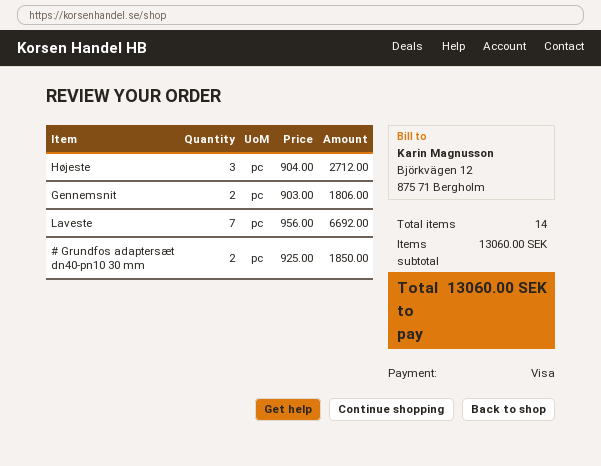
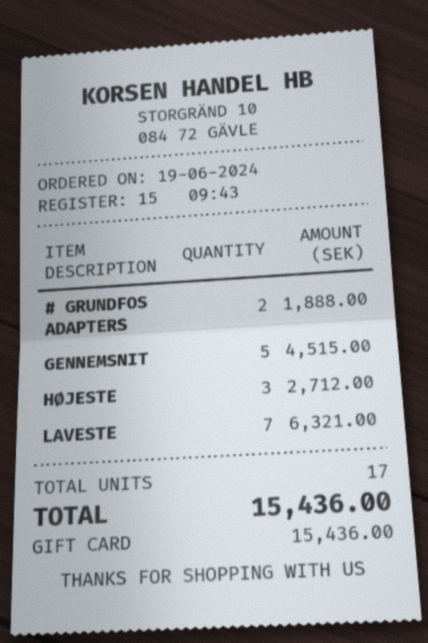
payment method: Visa -> gift card
Gennemsnit: 2 for 1806.00 -> 5 for 4515.00
Laveste: 7 for 6692.00 -> 7 for 6321.00
# Grundfos adaptersæt dn40-pn10 30 mm: 2 for 1850.00 -> 2 for 1888.00
total quantity: 14 -> 17
total: 13060.00 -> 15436.00

